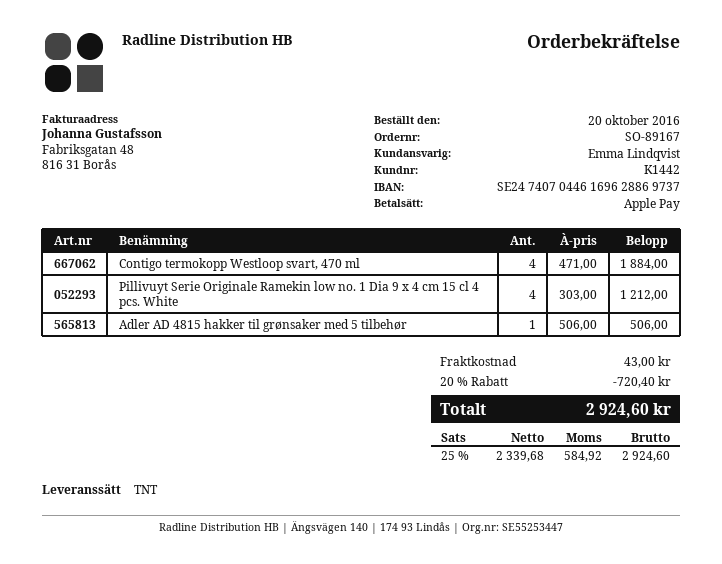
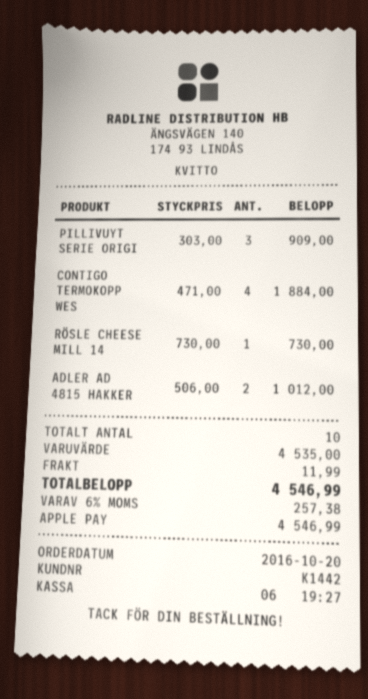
Pillivuyt Serie Originale Ramekin low no. 1 Dia 9 x 4 cm 15 cl 4 pcs. White: 4 x 303.00 = 1212.00 -> 3 x 303.00 = 909.00
Adler AD 4815 hakker til grønsaker med 5 tilbehør: 1 x 506.00 = 506.00 -> 2 x 506.00 = 1012.00
RÖSLE CHEESE MILL 14: none -> 1 x 730.00 = 730.00
discount: 20% = 720.40 -> none
shipping: 43.00 -> 11.99
tax: 25% = 584.92 -> 6% = 257.38
total: 2924.60 -> 4546.99

